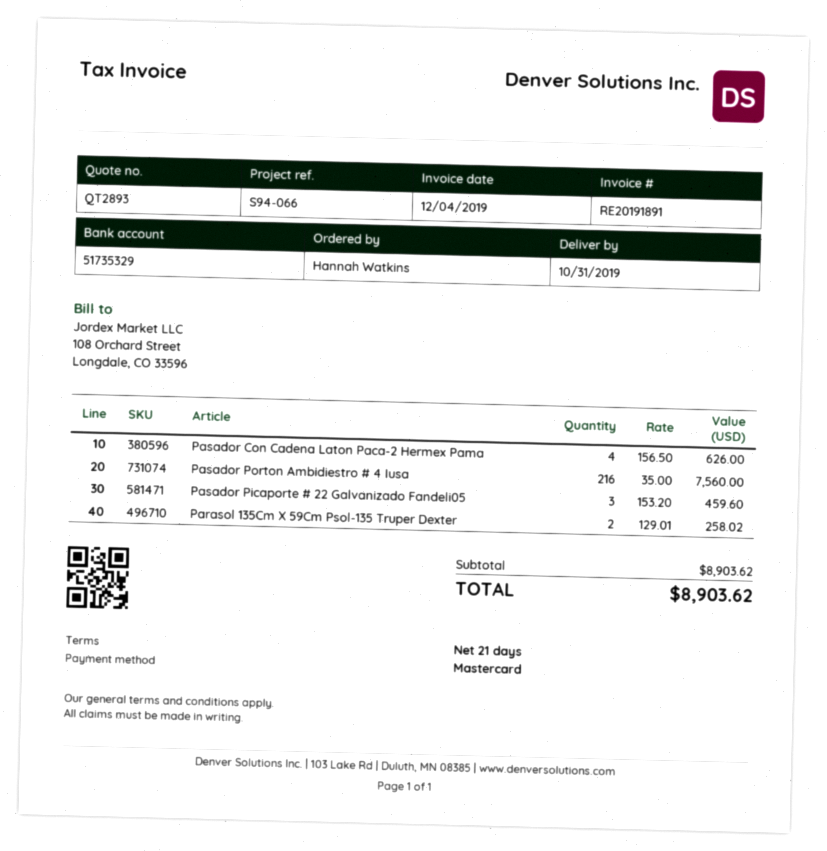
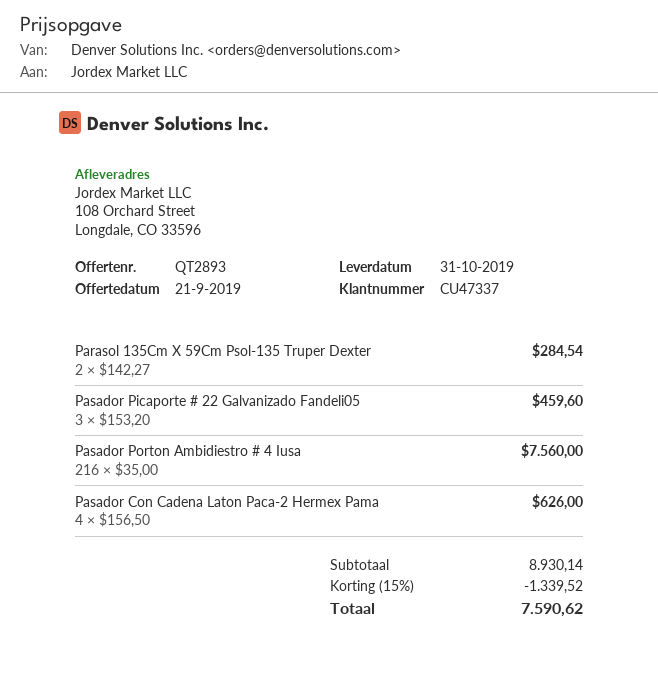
Parasol 135Cm X 59Cm Psol-135 Truper Dexter: 2 x 129.01 = 258.02 -> 2 x 142.27 = 284.54
subtotal: 8903.62 -> 8930.14
discount: none -> 15% = 1339.52
total: 8903.62 -> 7590.62

